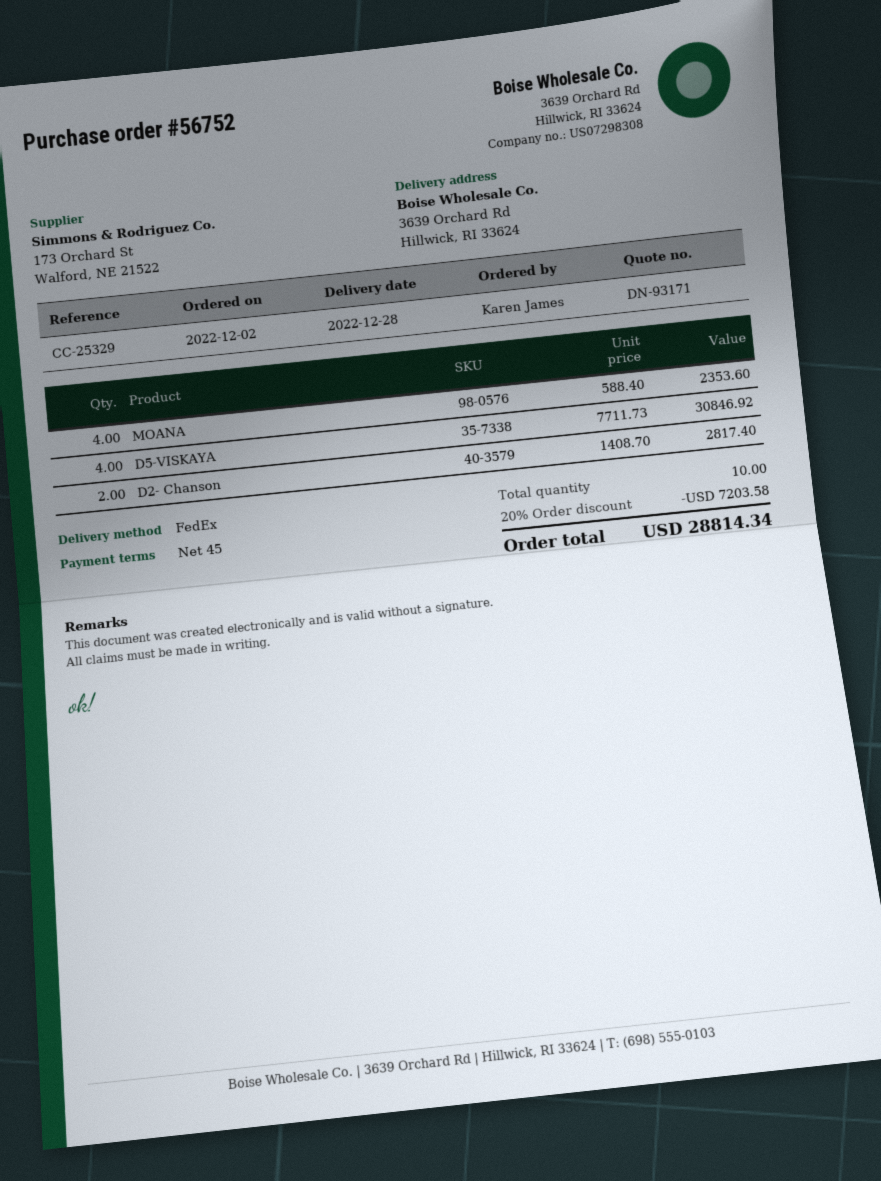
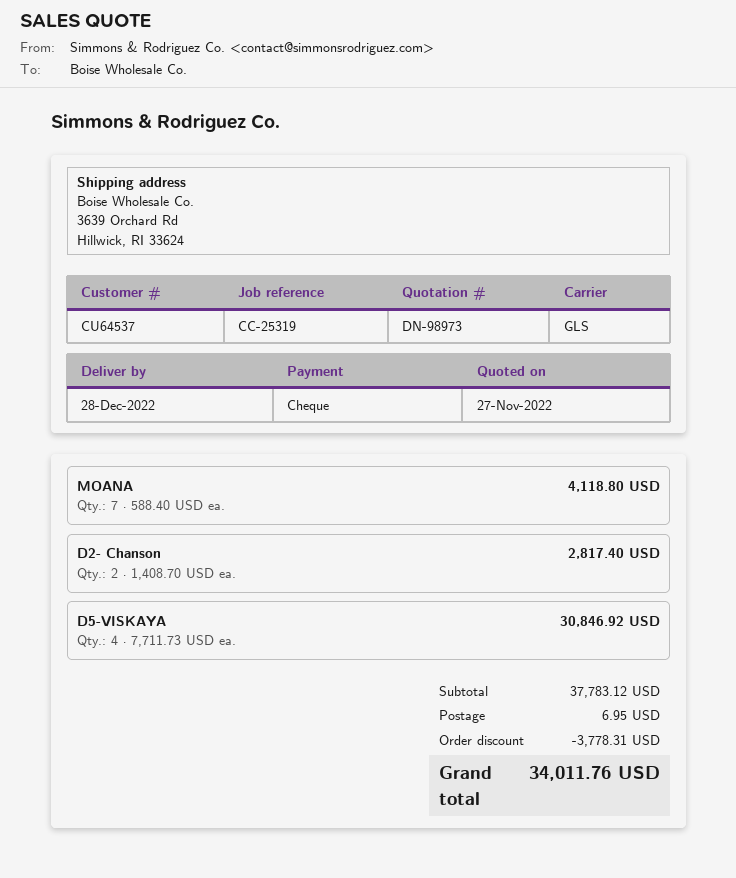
quote number: DN-93171 -> DN-98973
reference: CC-25329 -> CC-25319
shipping method: FedEx -> GLS
MOANA: 4 x 588.40 = 2353.60 -> 7 x 588.40 = 4118.80
discount: 7203.58 -> 3778.31
shipping: none -> 6.95
total: 28814.34 -> 34011.76

